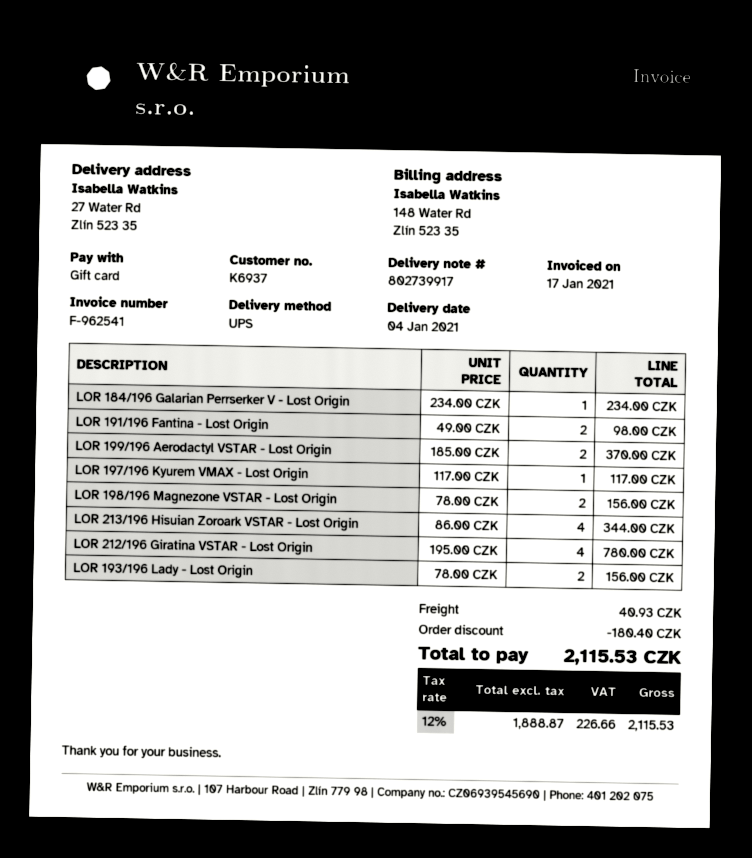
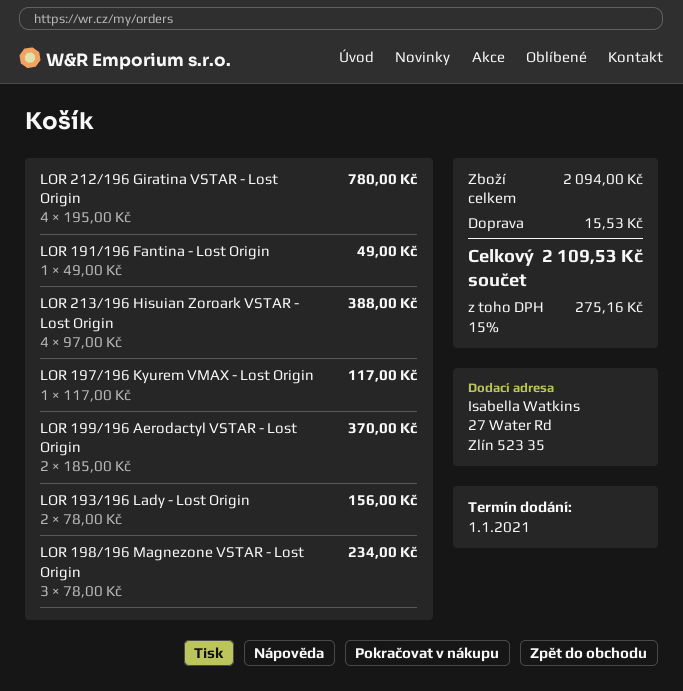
delivery date: 2021-01-04 -> 2021-01-01
LOR 184/196 Galarian Perrserker V - Lost Origin: 1 x 234.00 = 234.00 -> none
LOR 191/196 Fantina - Lost Origin: 2 x 49.00 = 98.00 -> 1 x 49.00 = 49.00
LOR 198/196 Magnezone VSTAR - Lost Origin: 2 x 78.00 = 156.00 -> 3 x 78.00 = 234.00
LOR 213/196 Hisuian Zoroark VSTAR - Lost Origin: 4 x 86.00 = 344.00 -> 4 x 97.00 = 388.00
discount: 180.40 -> none
shipping: 40.93 -> 15.53
tax: 12% = 226.66 -> 15% = 275.16
total: 2115.53 -> 2109.53

